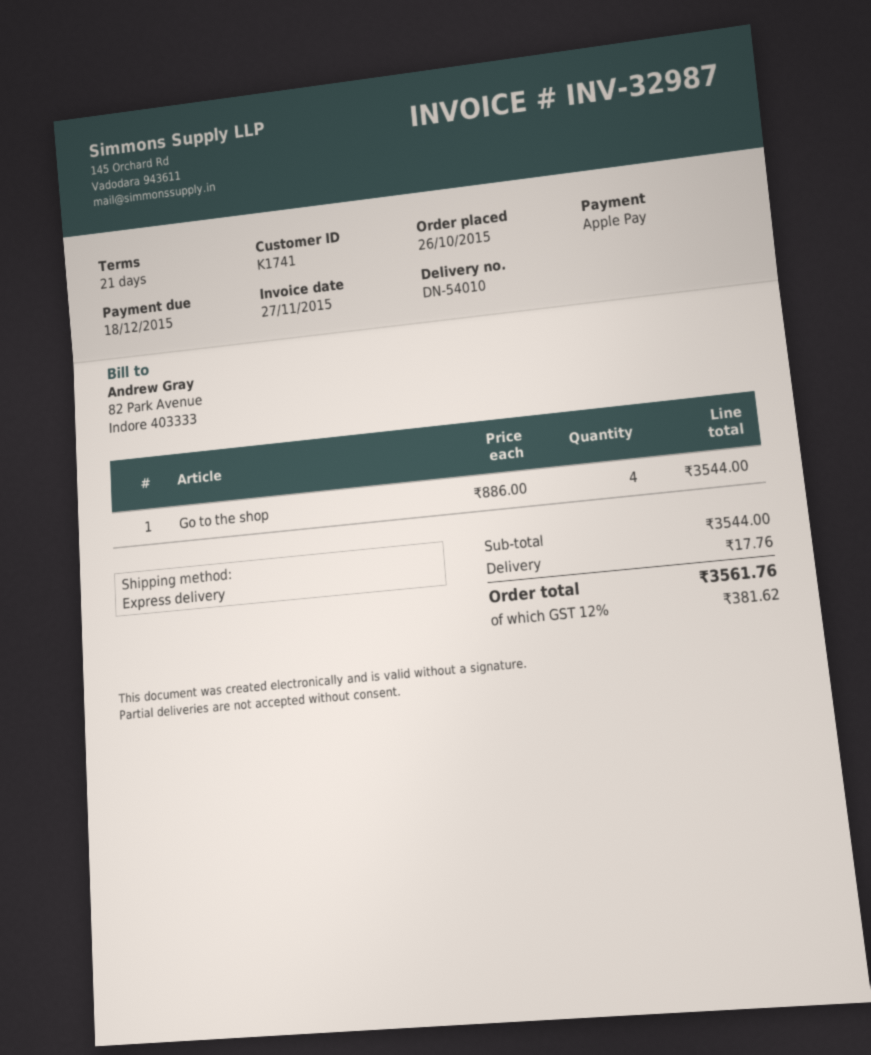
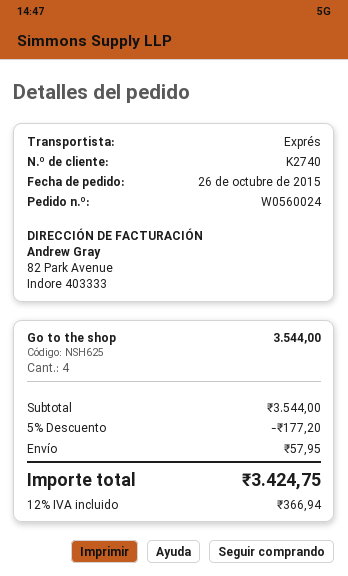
customer number: K1741 -> K2740
discount: none -> 5% = 177.20
shipping: 17.76 -> 57.95
tax: 12% = 381.62 -> 12% = 366.94
total: 3561.76 -> 3424.75

